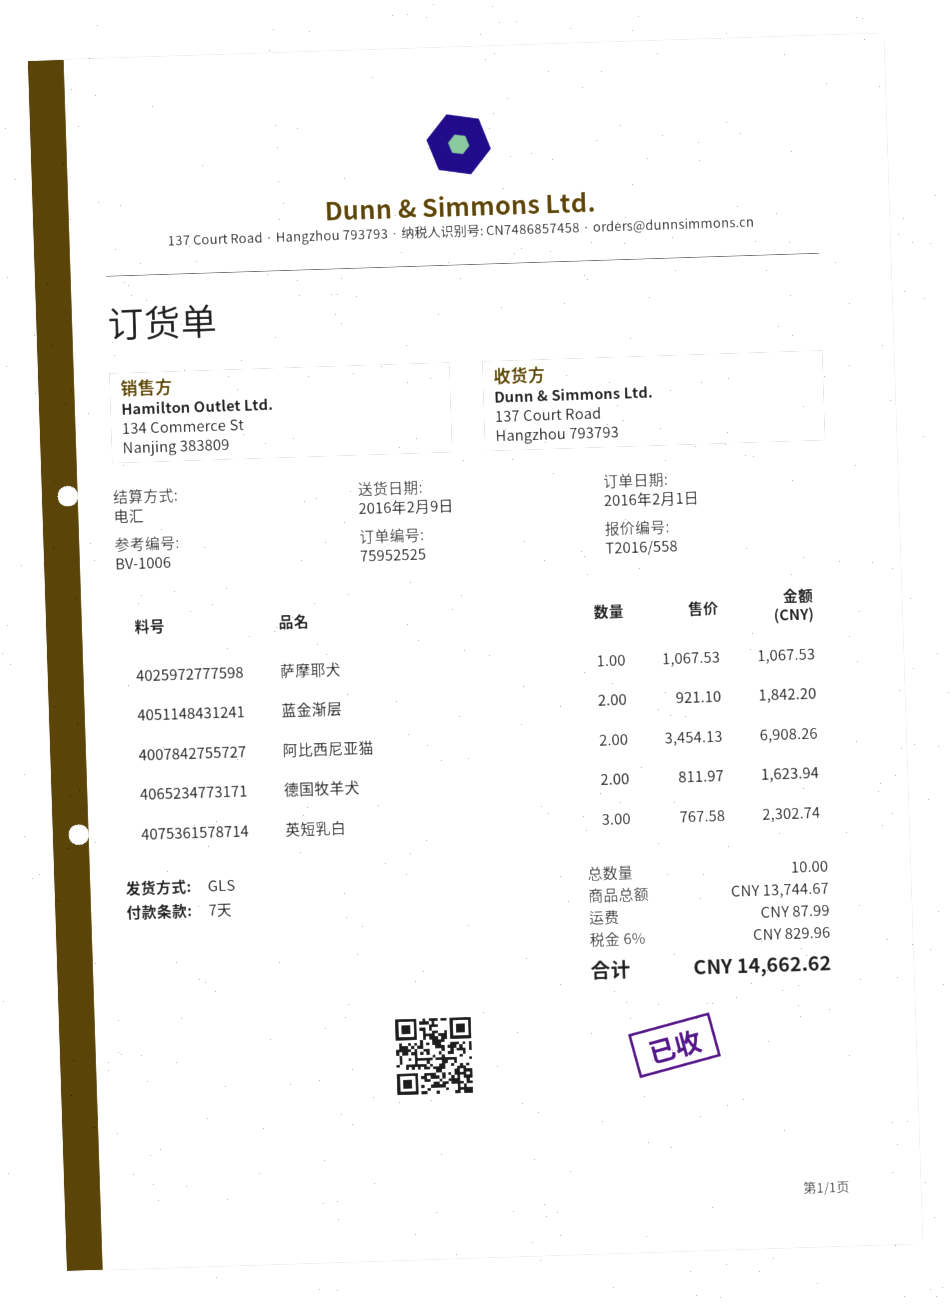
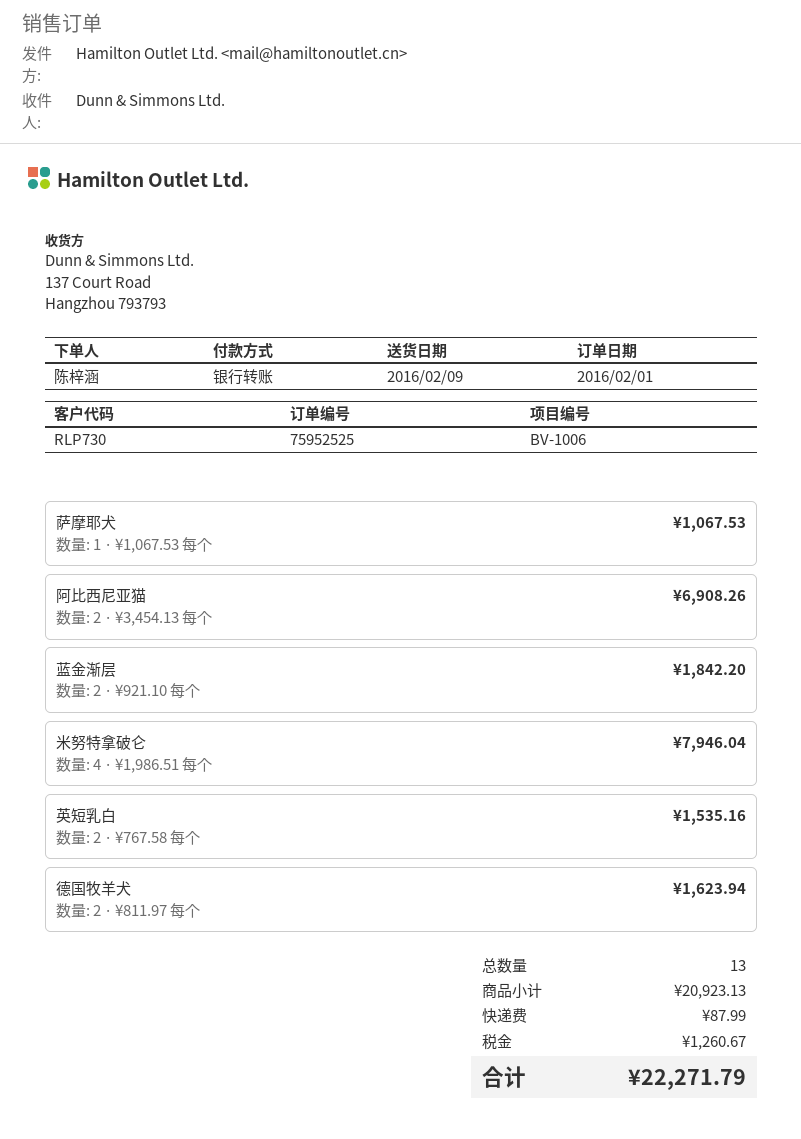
英短乳白: 3 x 767.58 = 2302.74 -> 2 x 767.58 = 1535.16
米努特拿破仑: none -> 4 x 1986.51 = 7946.04
total quantity: 10 -> 13
subtotal: 13744.67 -> 20923.13
tax: 829.96 -> 1260.67
total: 14662.62 -> 22271.79

